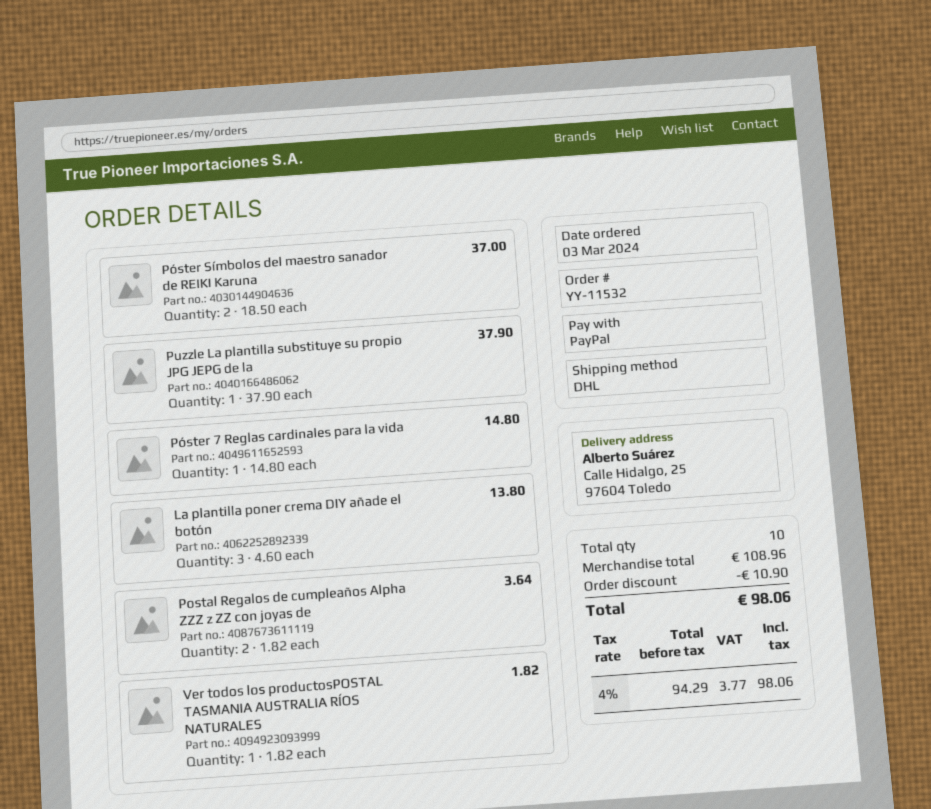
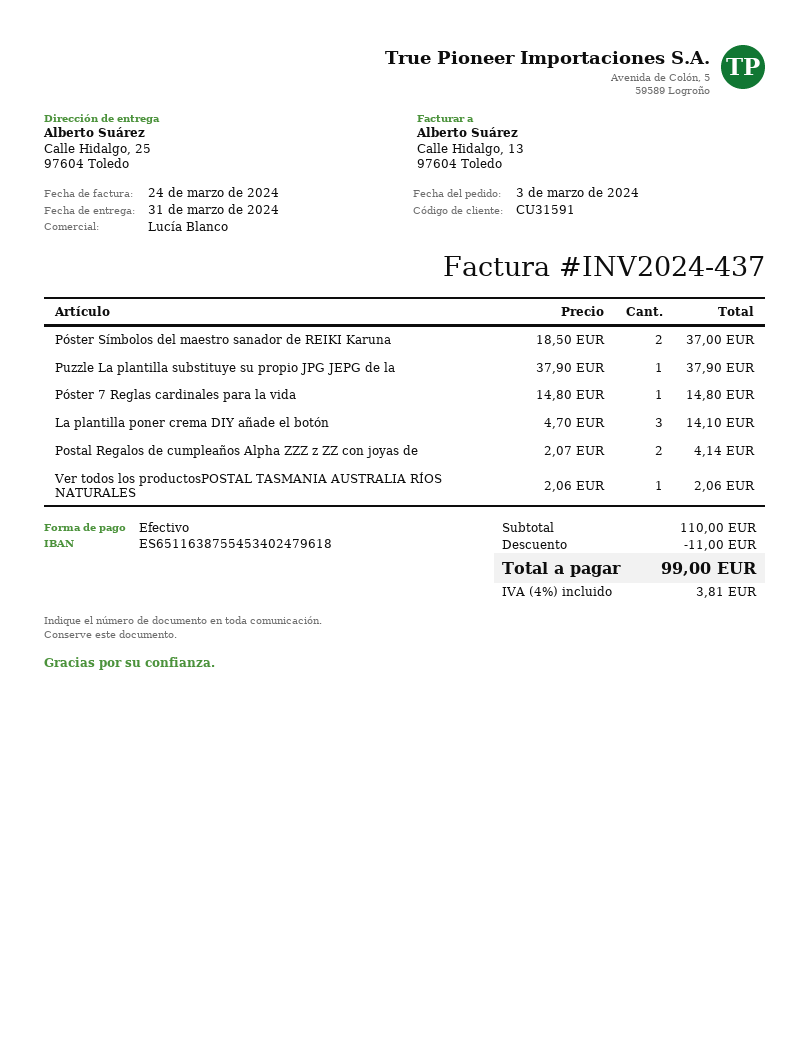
payment method: PayPal -> cash
La plantilla poner crema DIY añade el botón: 3 x 4.60 = 13.80 -> 3 x 4.70 = 14.10
Postal Regalos de cumpleaños Alpha ZZZ z ZZ con joyas de: 2 x 1.82 = 3.64 -> 2 x 2.07 = 4.14
Ver todos los productosPOSTAL TASMANIA AUSTRALIA RÍOS NATURALES: 1 x 1.82 = 1.82 -> 1 x 2.06 = 2.06
subtotal: 108.96 -> 110.00
discount: 10.90 -> 11.00
tax: 4% = 3.77 -> 4% = 3.81
total: 98.06 -> 99.00

